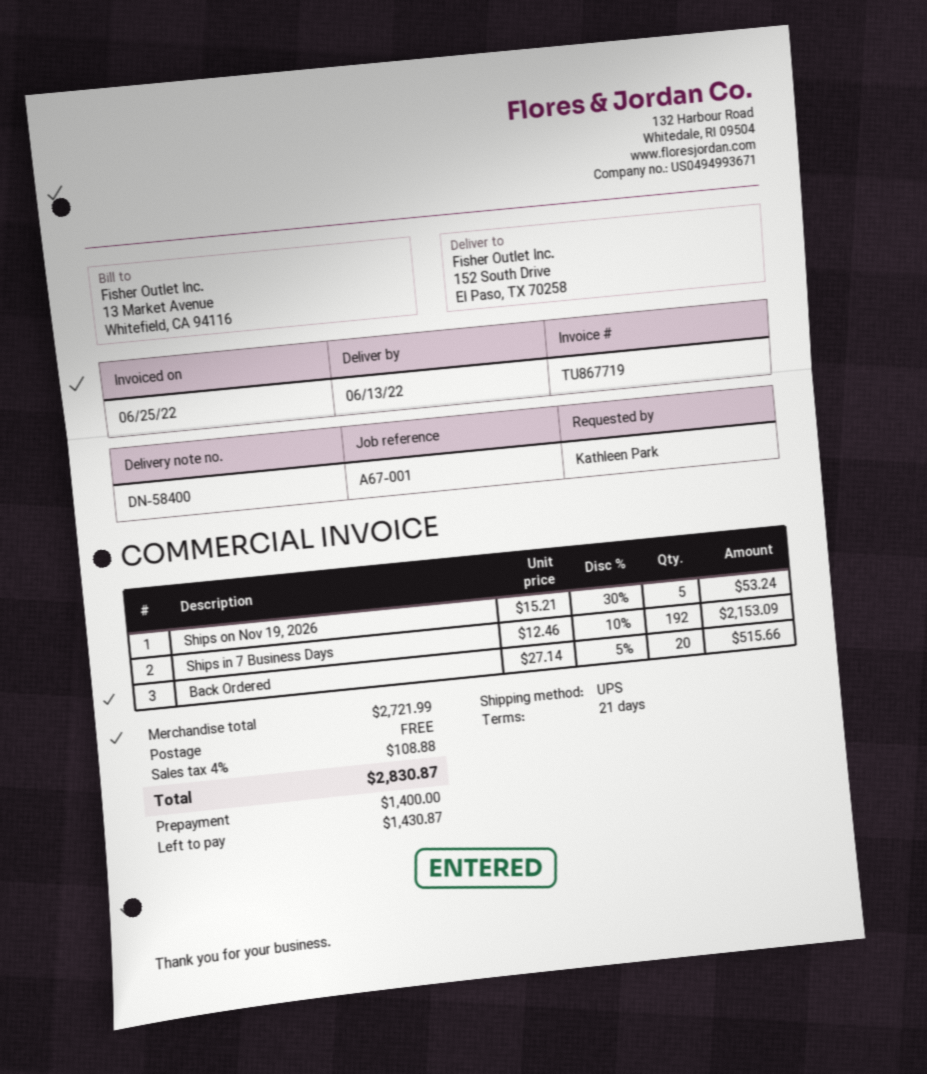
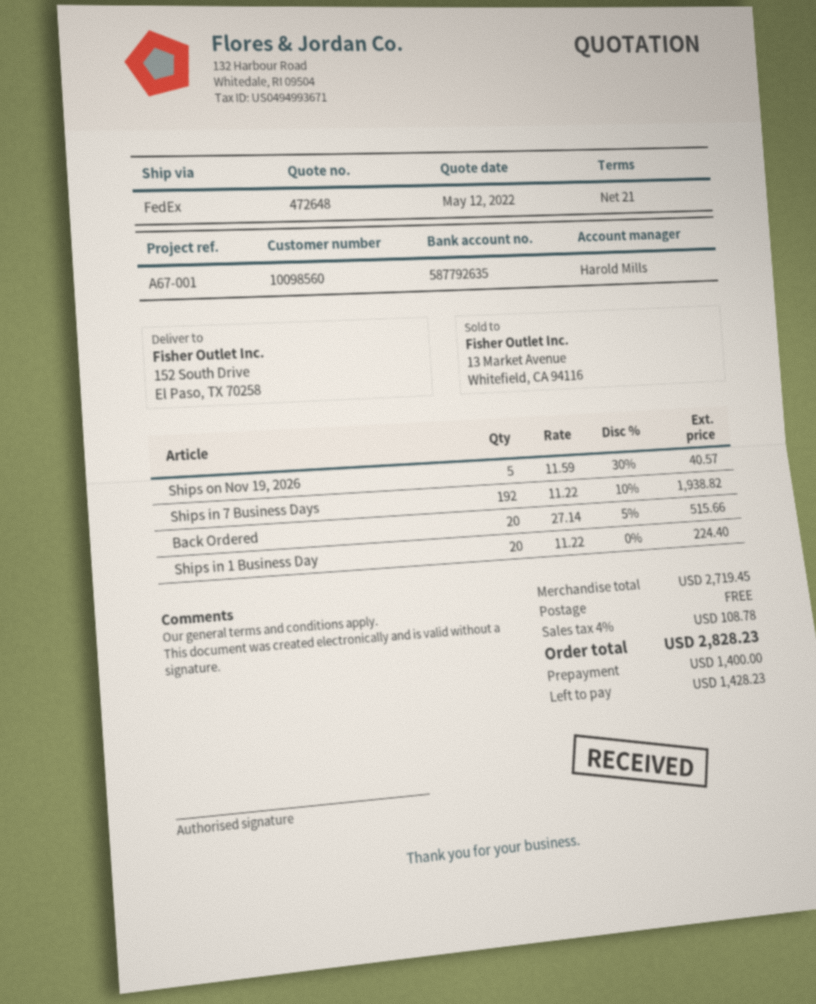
shipping method: UPS -> FedEx
Ships on Nov 19, 2026: 5 x 15.21 - 30% = 53.24 -> 5 x 11.59 - 30% = 40.57
Ships in 7 Business Days: 192 x 12.46 - 10% = 2153.09 -> 192 x 11.22 - 10% = 1938.82
Ships in 1 Business Day: none -> 20 x 11.22 = 224.40
subtotal: 2721.99 -> 2719.45
tax: 4% = 108.88 -> 4% = 108.78
total: 2830.87 -> 2828.23
balance: 1430.87 -> 1428.23

